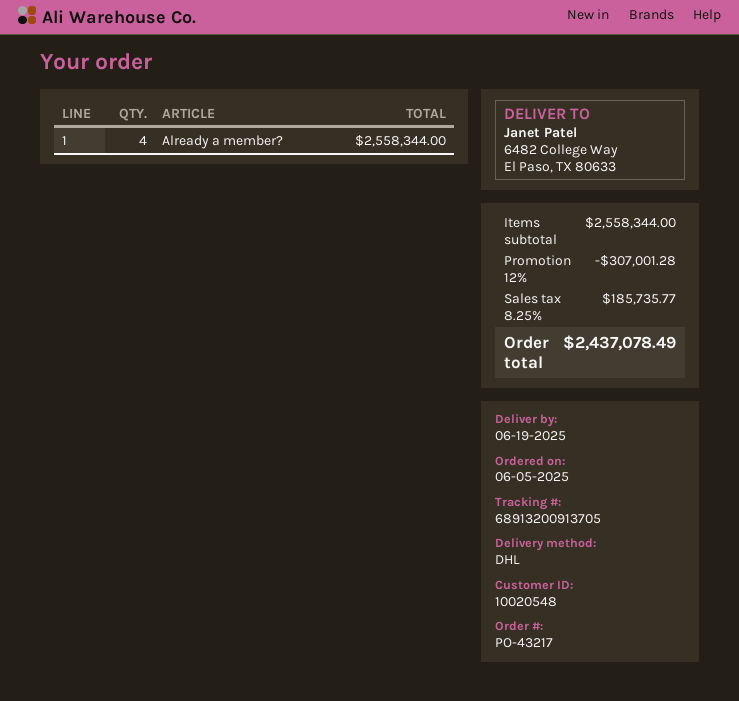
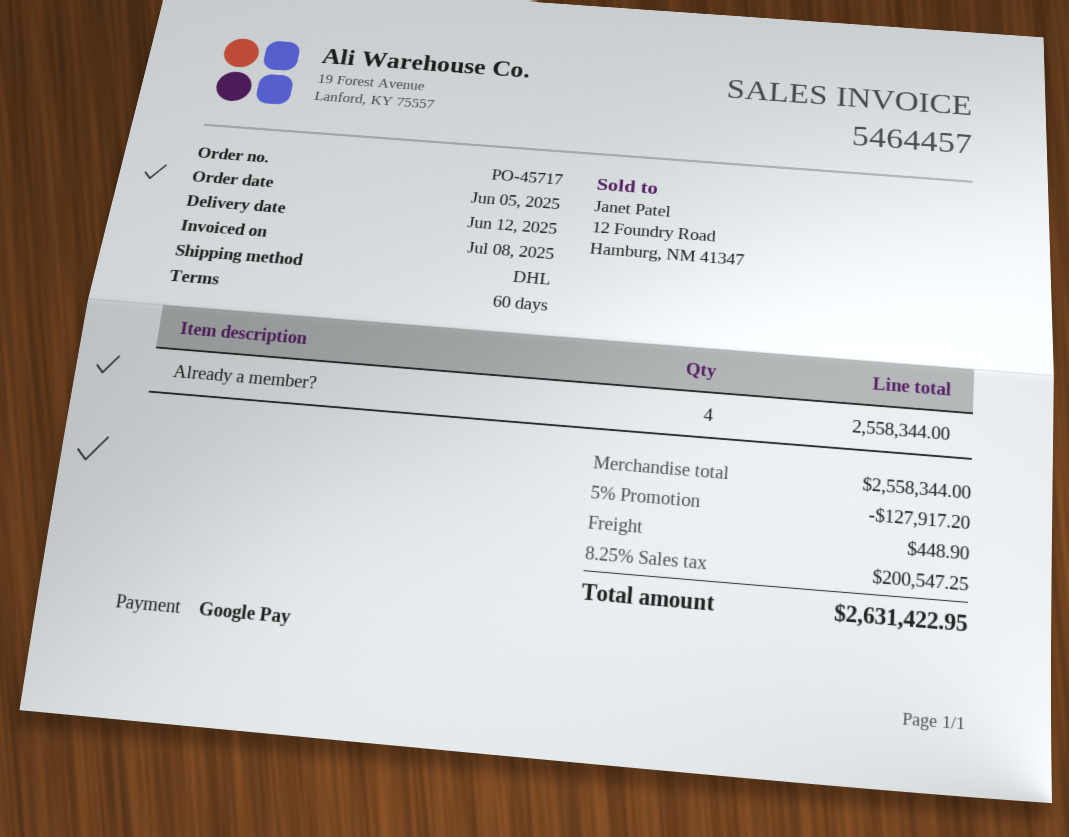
order number: PO-43217 -> PO-45717
delivery date: 2025-06-19 -> 2025-06-12
discount: 12% = 307001.28 -> 5% = 127917.20
shipping: none -> 448.90
tax: 8.25% = 185735.77 -> 8.25% = 200547.25
total: 2437078.49 -> 2631422.95

